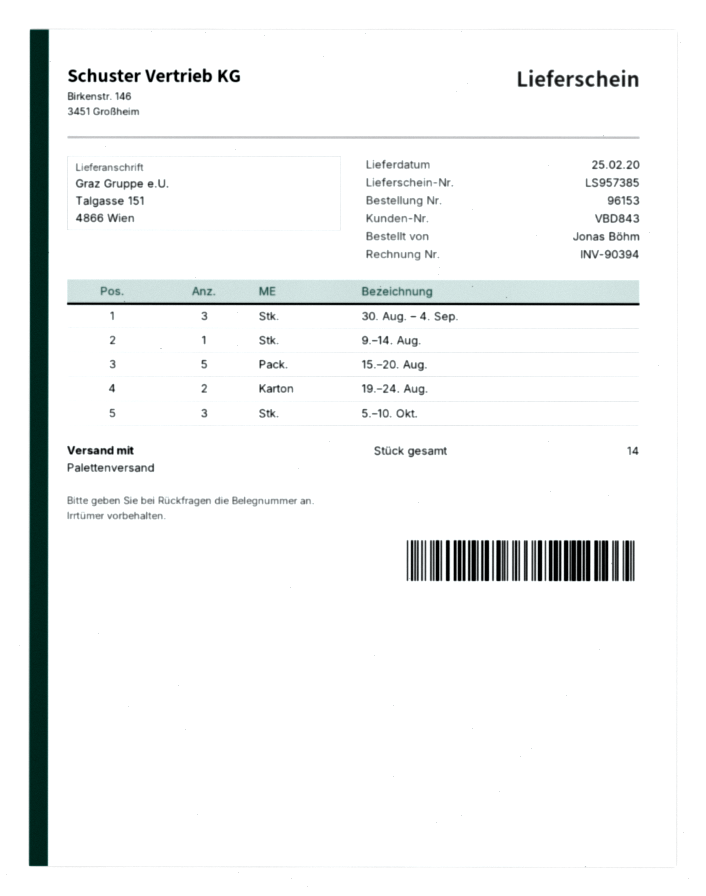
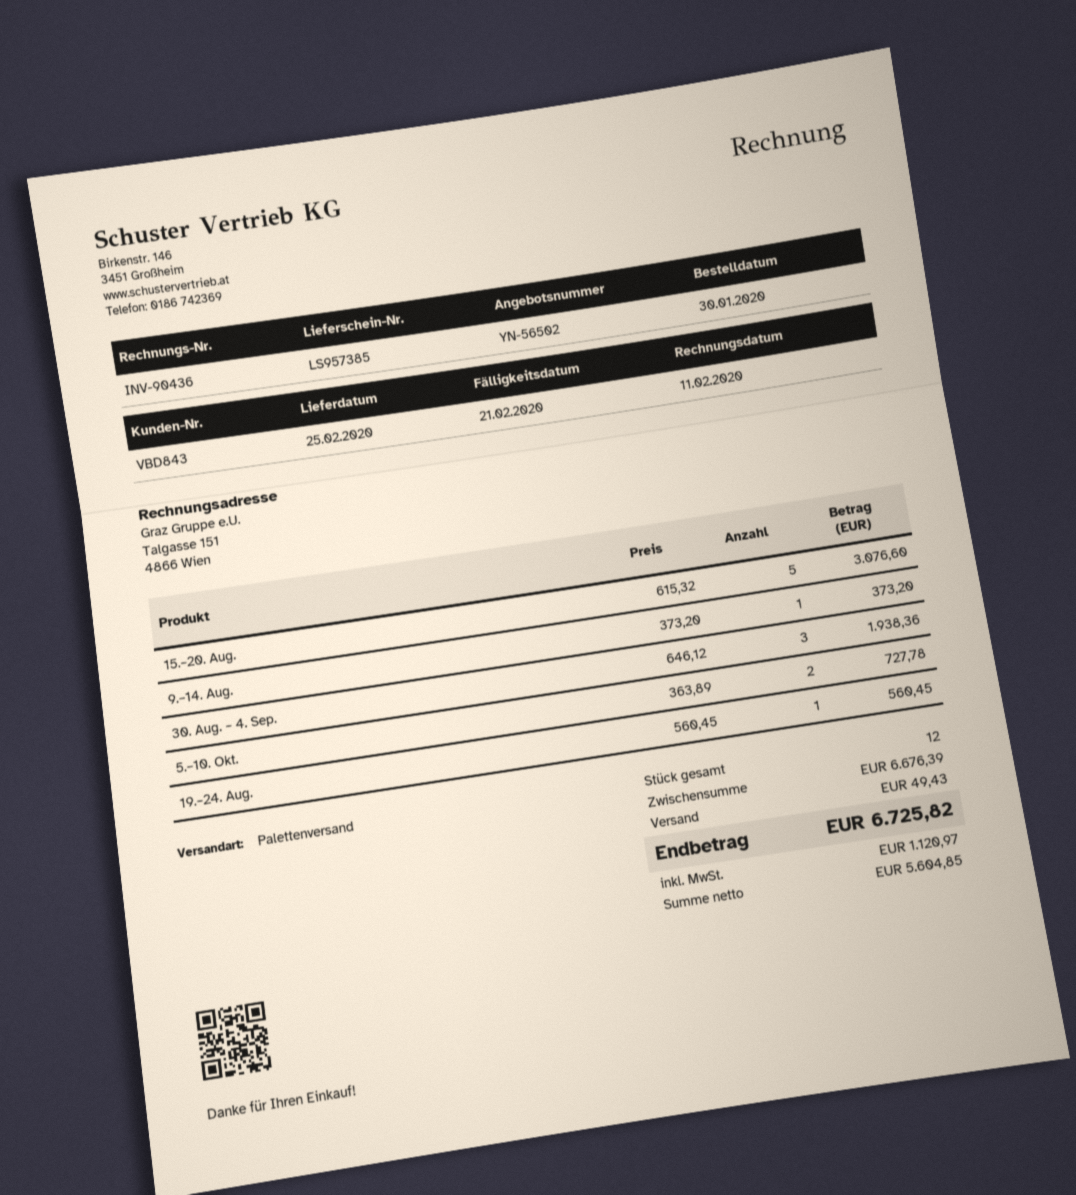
invoice number: INV-90394 -> INV-90436
19.–24. Aug.: 2 -> 1
5.–10. Okt.: 3 -> 2
total quantity: 14 -> 12

